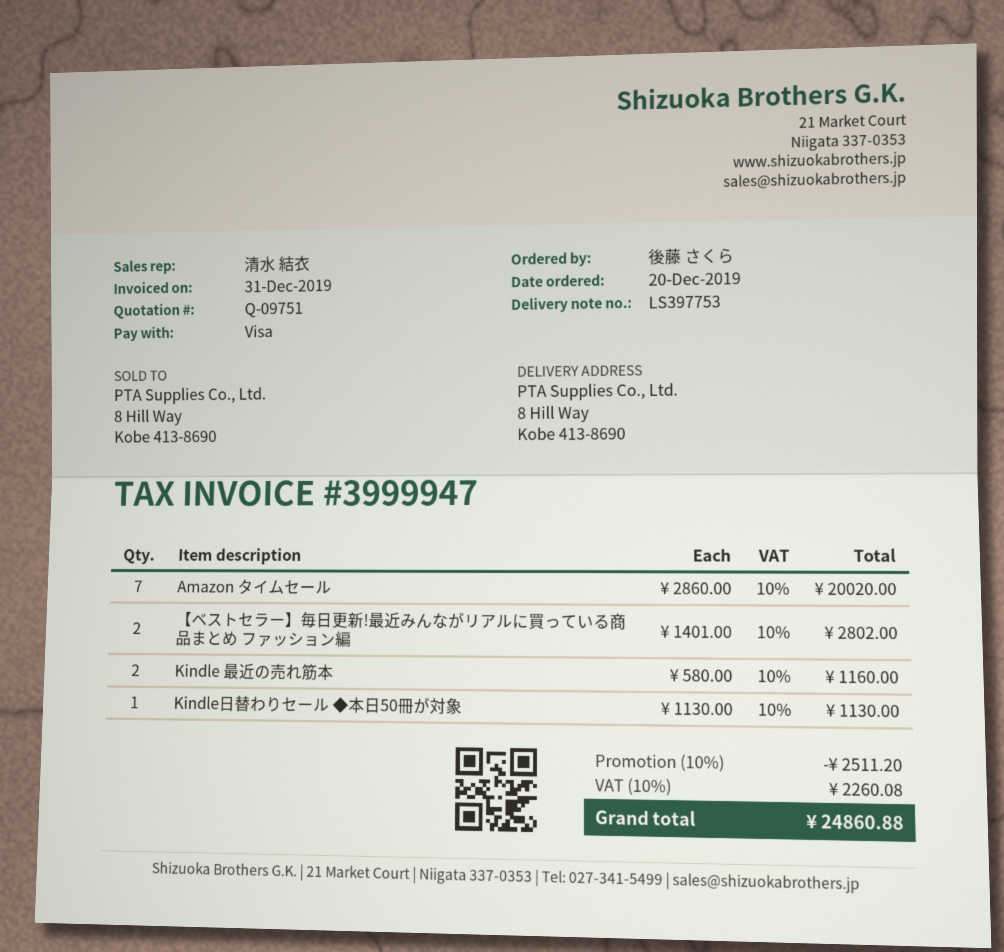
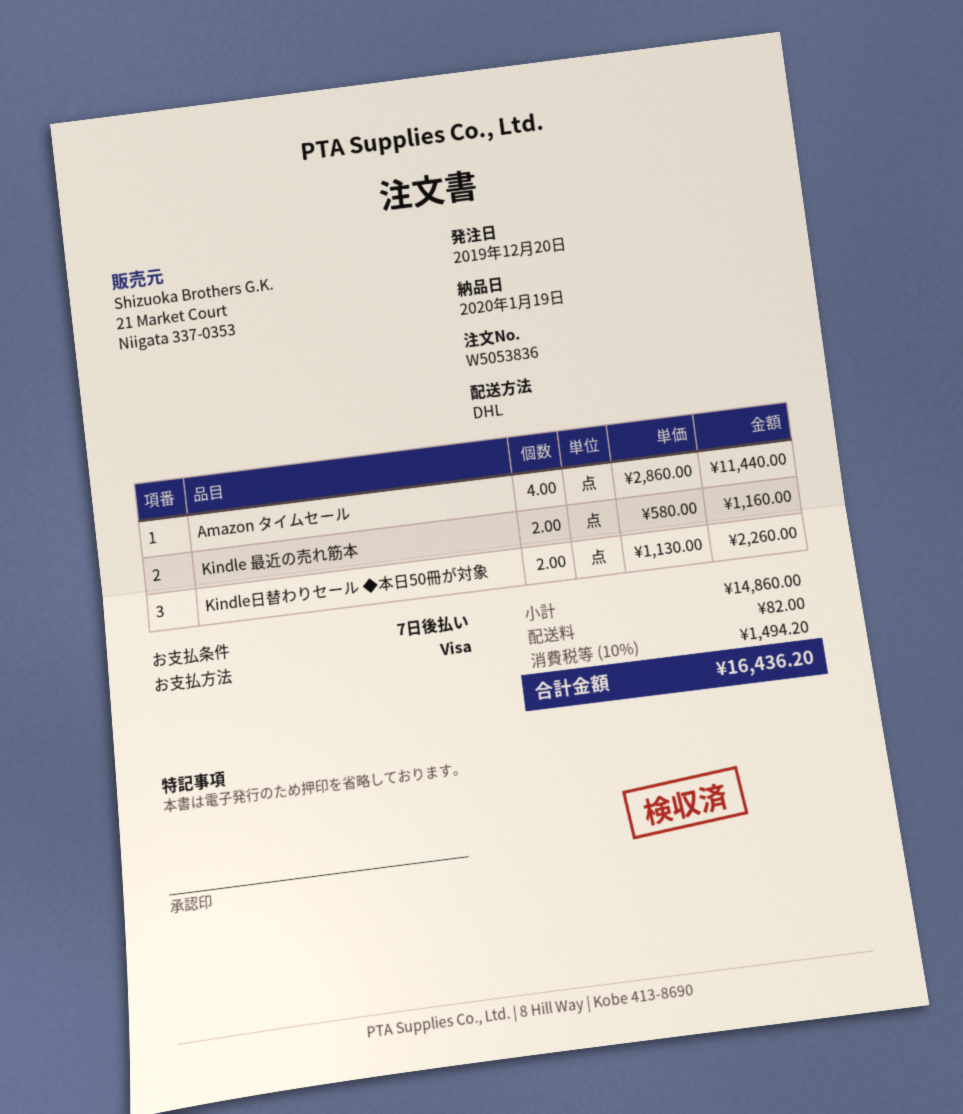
Amazon タイムセール: 7 x 2860.00 = 20020.00 -> 4 x 2860.00 = 11440.00
【ベストセラー】毎日更新!最近みんながリアルに買っている商品まとめ ファッション編: 2 x 1401.00 = 2802.00 -> none
Kindle日替わりセール ◆本日50冊が対象: 1 x 1130.00 = 1130.00 -> 2 x 1130.00 = 2260.00
discount: 10% = 2511.20 -> none
shipping: none -> 82.00
tax: 10% = 2260.08 -> 10% = 1494.20
total: 24860.88 -> 16436.20

